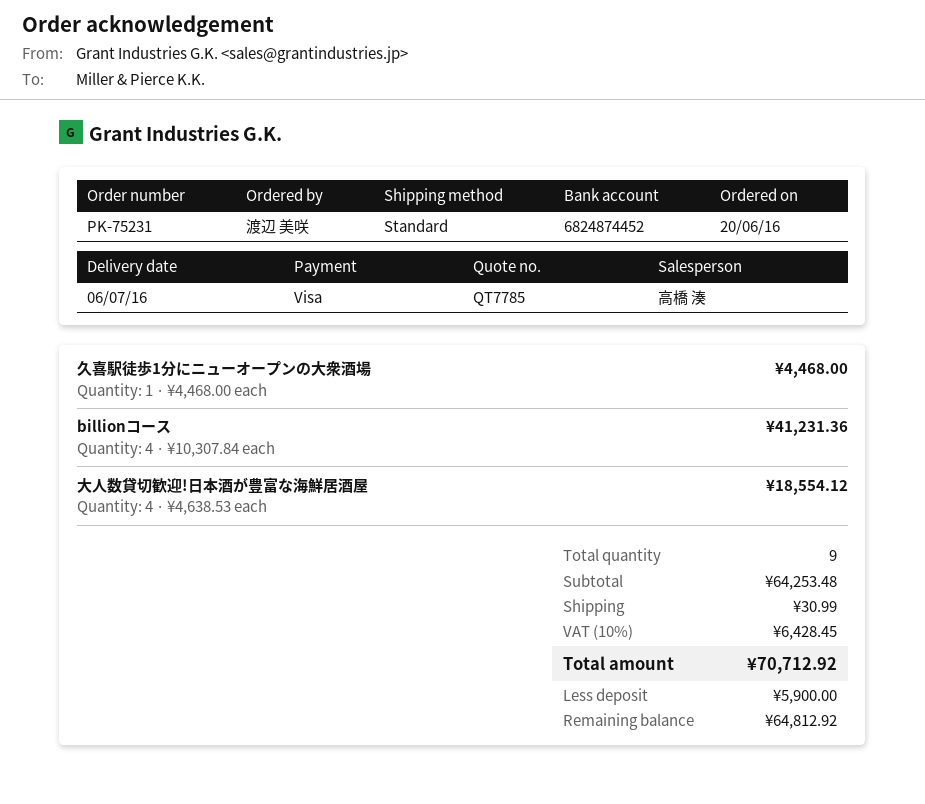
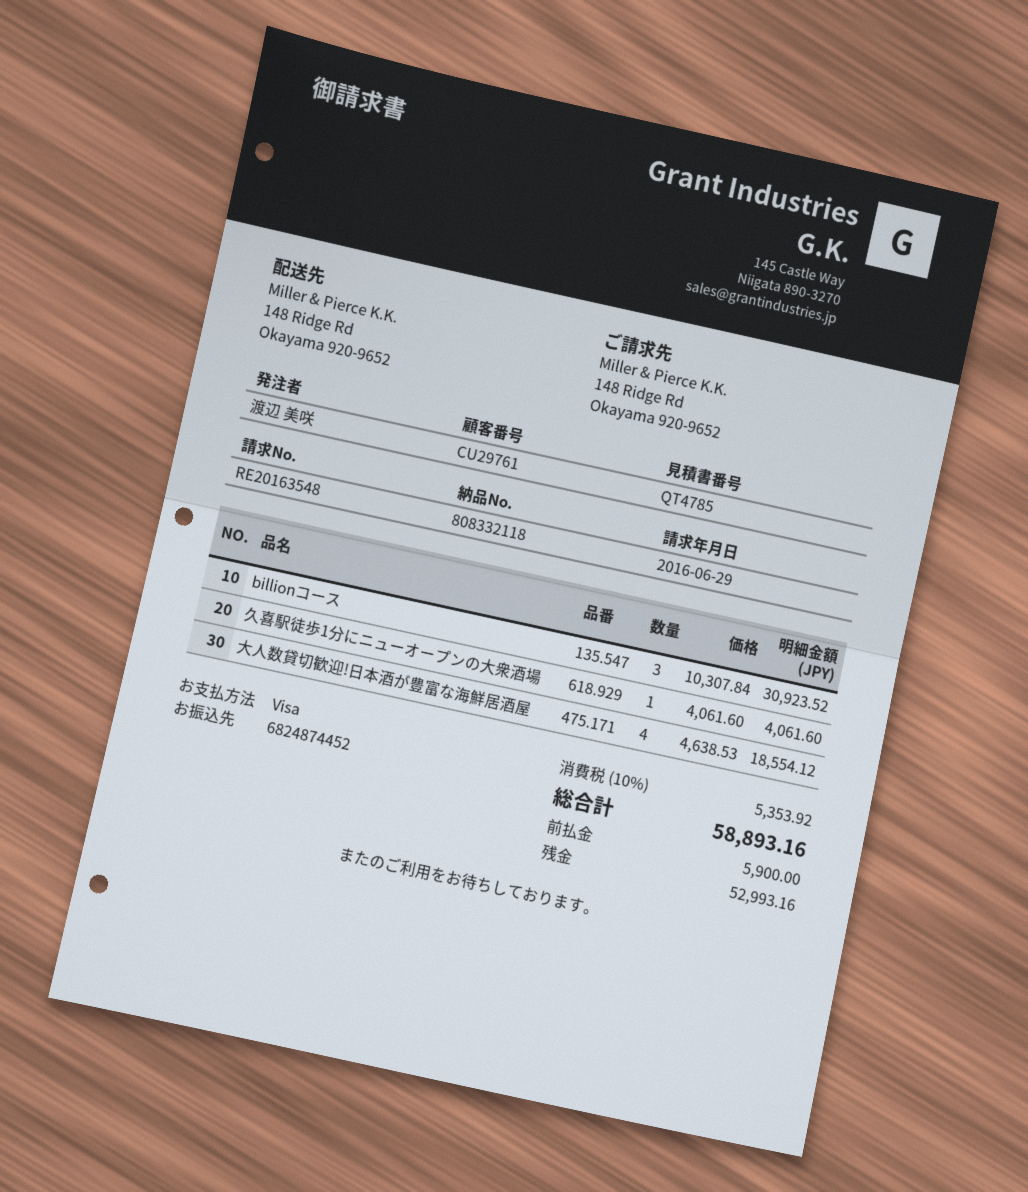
quote number: QT7785 -> QT4785
久喜駅徒歩1分にニューオープンの大衆酒場: 1 x 4468.00 = 4468.00 -> 1 x 4061.60 = 4061.60
billionコース: 4 x 10307.84 = 41231.36 -> 3 x 10307.84 = 30923.52
shipping: 30.99 -> none
tax: 10% = 6428.45 -> 10% = 5353.92
total: 70712.92 -> 58893.16
balance: 64812.92 -> 52993.16

